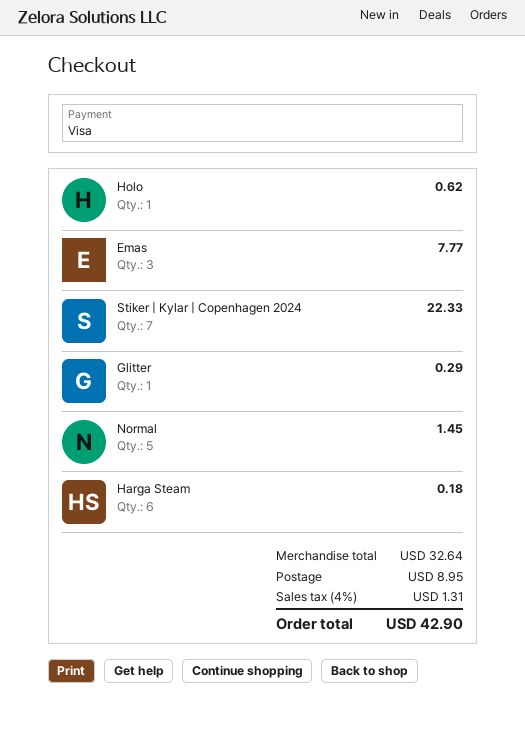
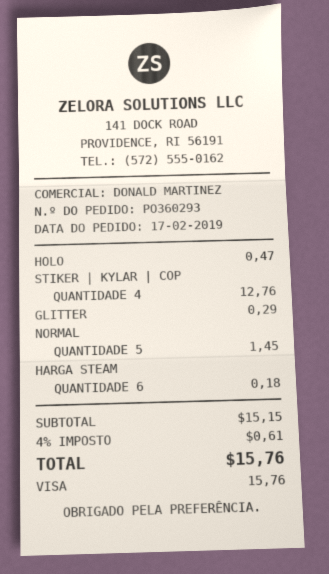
Holo: 1 for 0.62 -> 1 for 0.47
Emas: 3 for 7.77 -> none
Stiker | Kylar | Copenhagen 2024: 7 for 22.33 -> 4 for 12.76
subtotal: 32.64 -> 15.15
shipping: 8.95 -> none
tax: 4% = 1.31 -> 4% = 0.61
total: 42.90 -> 15.76

